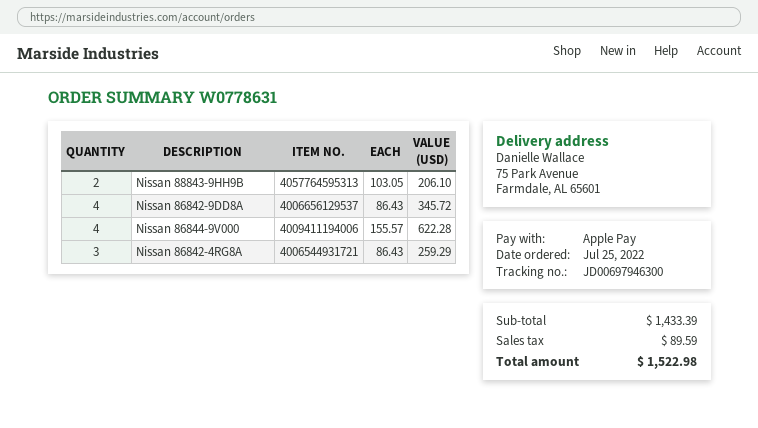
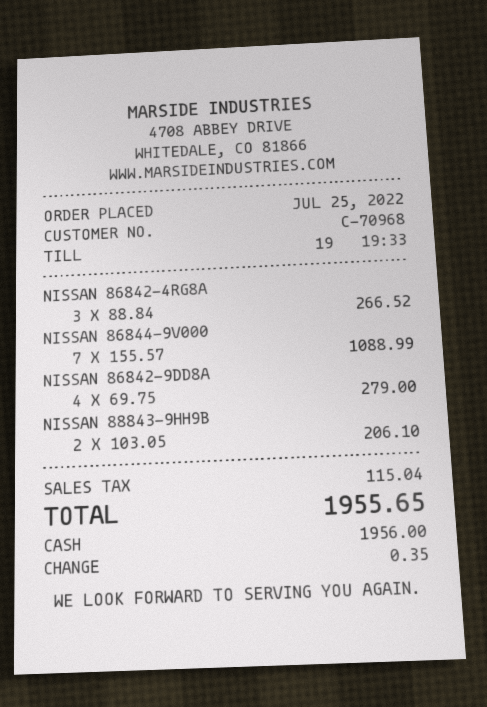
payment method: Apple Pay -> cash
Nissan 86842-9DD8A: 4 x 86.43 = 345.72 -> 4 x 69.75 = 279.00
Nissan 86844-9V000: 4 x 155.57 = 622.28 -> 7 x 155.57 = 1088.99
Nissan 86842-4RG8A: 3 x 86.43 = 259.29 -> 3 x 88.84 = 266.52
tax: 89.59 -> 115.04
total: 1522.98 -> 1955.65

